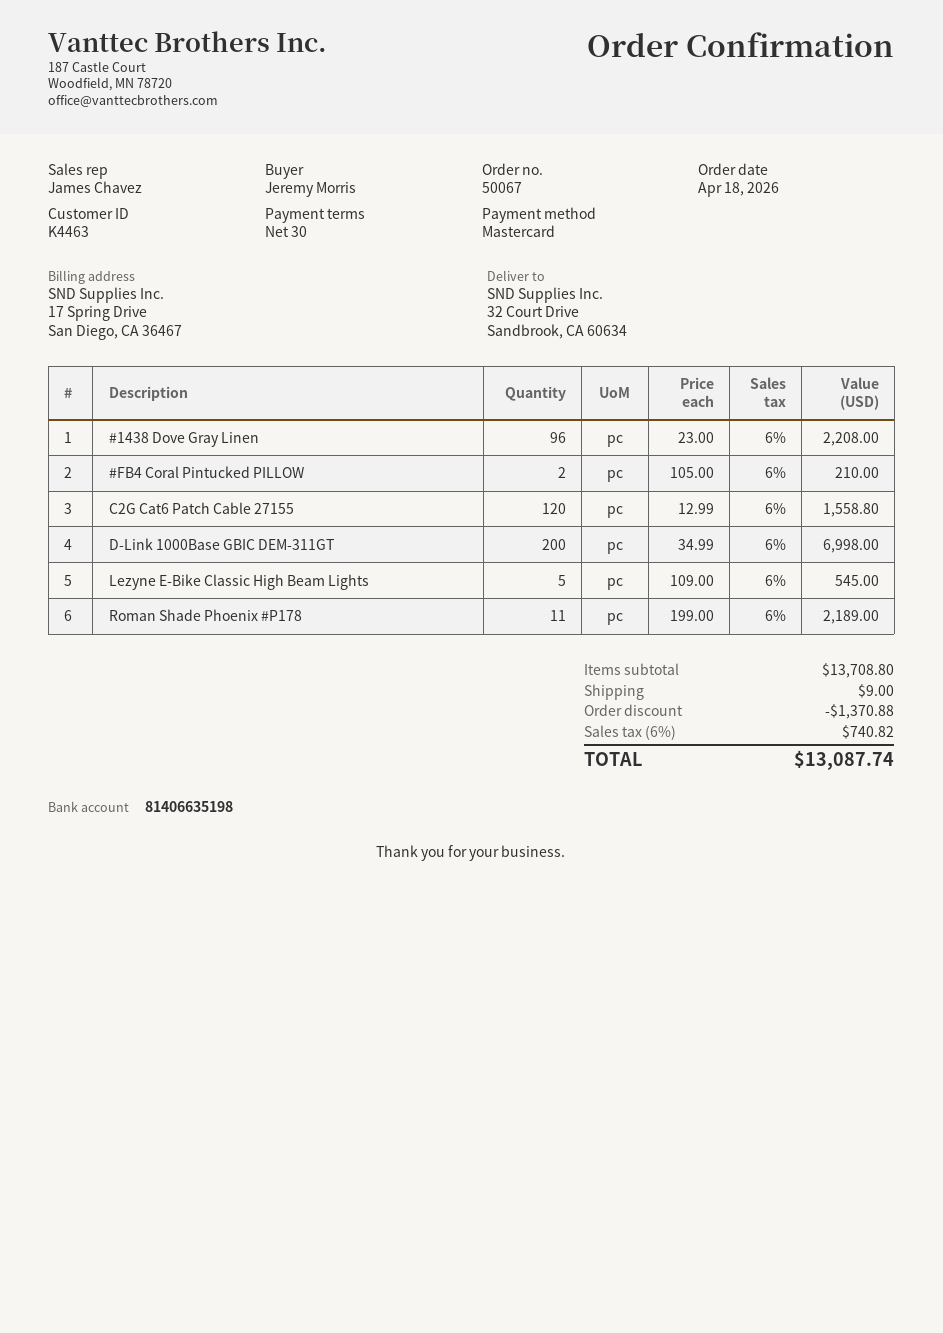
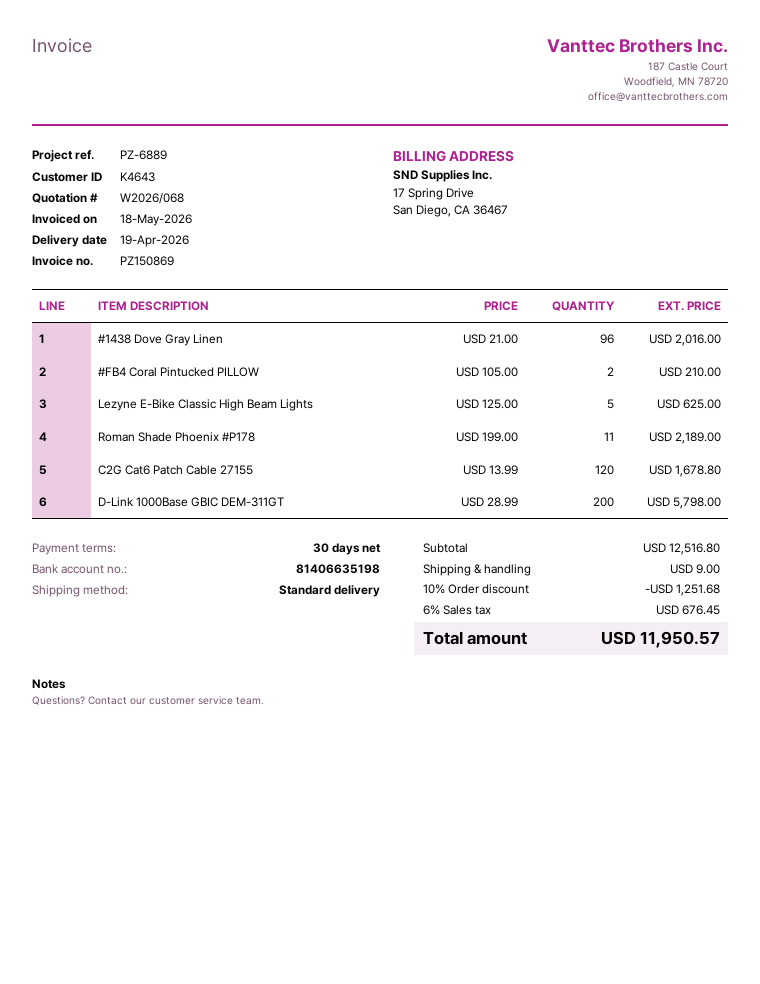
customer number: K4463 -> K4643
#1438 Dove Gray Linen: 96 x 23.00 = 2208.00 -> 96 x 21.00 = 2016.00
C2G Cat6 Patch Cable 27155: 120 x 12.99 = 1558.80 -> 120 x 13.99 = 1678.80
D-Link 1000Base GBIC DEM-311GT: 200 x 34.99 = 6998.00 -> 200 x 28.99 = 5798.00
Lezyne E-Bike Classic High Beam Lights: 5 x 109.00 = 545.00 -> 5 x 125.00 = 625.00
subtotal: 13708.80 -> 12516.80
discount: 1370.88 -> 1251.68
tax: 6% = 740.82 -> 6% = 676.45
total: 13087.74 -> 11950.57

